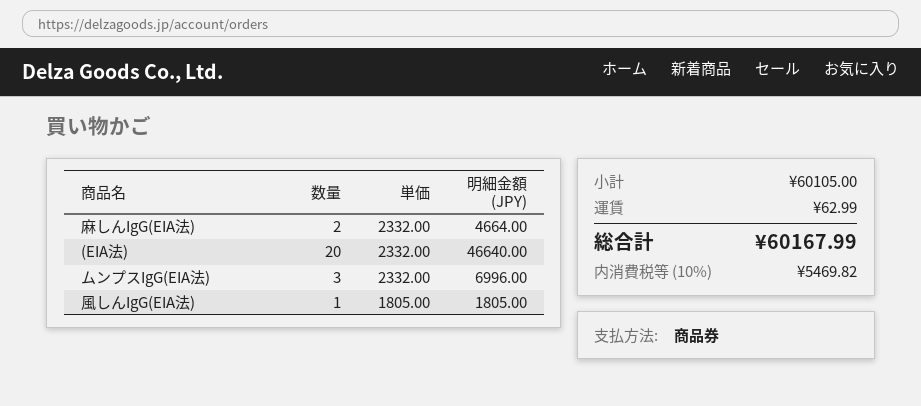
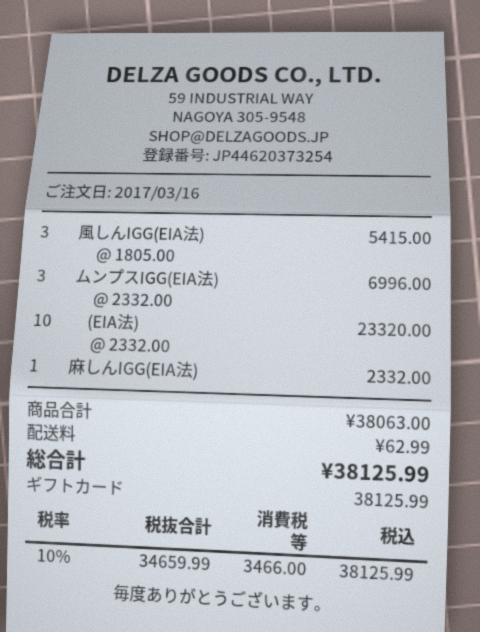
麻しんIgG(EIA法): 2 x 2332.00 = 4664.00 -> 1 x 2332.00 = 2332.00
(EIA法): 20 x 2332.00 = 46640.00 -> 10 x 2332.00 = 23320.00
風しんIgG(EIA法): 1 x 1805.00 = 1805.00 -> 3 x 1805.00 = 5415.00
subtotal: 60105.00 -> 38063.00
tax: 10% = 5469.82 -> 10% = 3466.00
total: 60167.99 -> 38125.99

